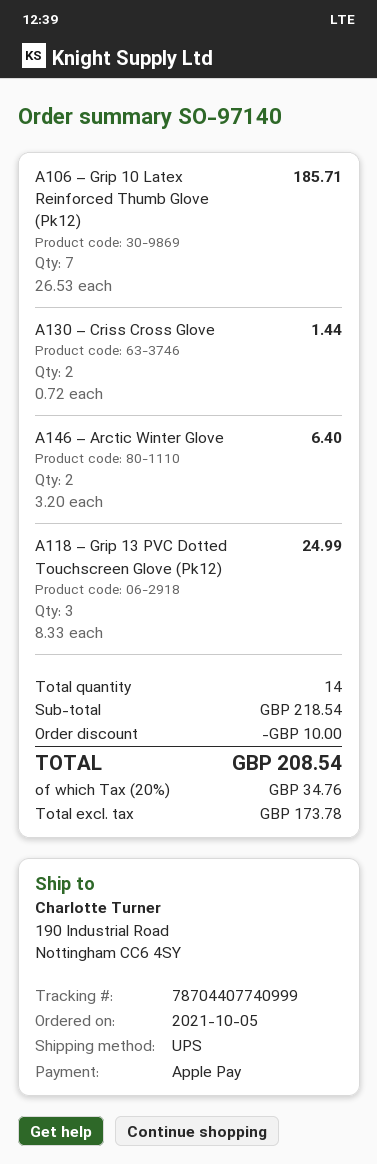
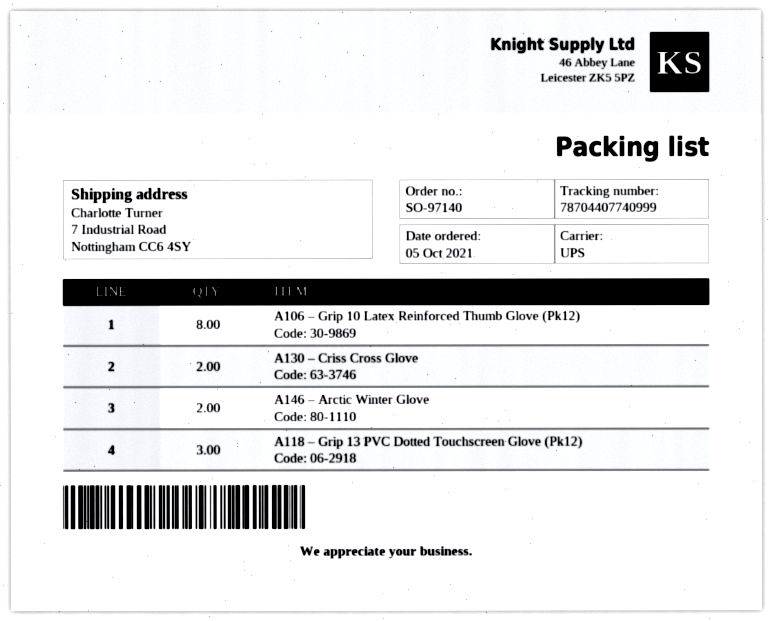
ship to: 190 Industrial Road, Nottingham CC6 4SY -> 7 Industrial Road, Nottingham CC6 4SY
A106 – Grip 10 Latex Reinforced Thumb Glove (Pk12): 7 -> 8

